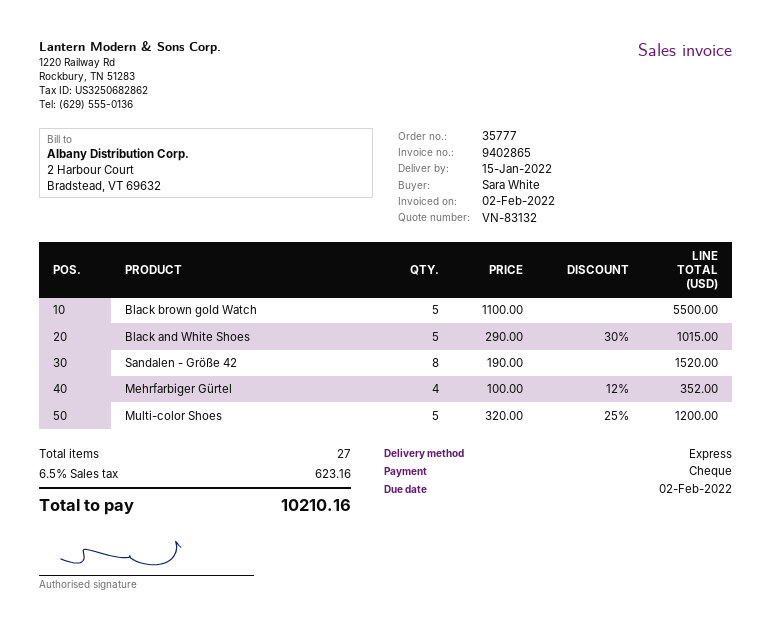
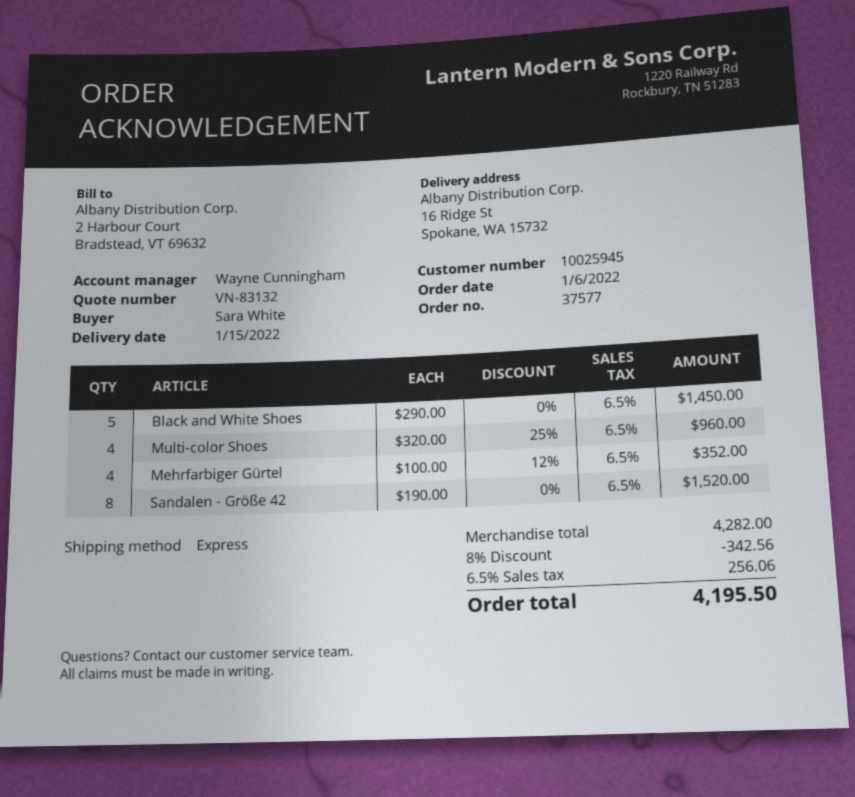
order number: 35777 -> 37577
Black brown gold Watch: 5 x 1100.00 = 5500.00 -> none
Black and White Shoes: 5 x 290.00 - 30% = 1015.00 -> 5 x 290.00 = 1450.00
Multi-color Shoes: 5 x 320.00 - 25% = 1200.00 -> 4 x 320.00 - 25% = 960.00
discount: none -> 8% = 342.56
tax: 6.5% = 623.16 -> 6.5% = 256.06
total: 10210.16 -> 4195.50

